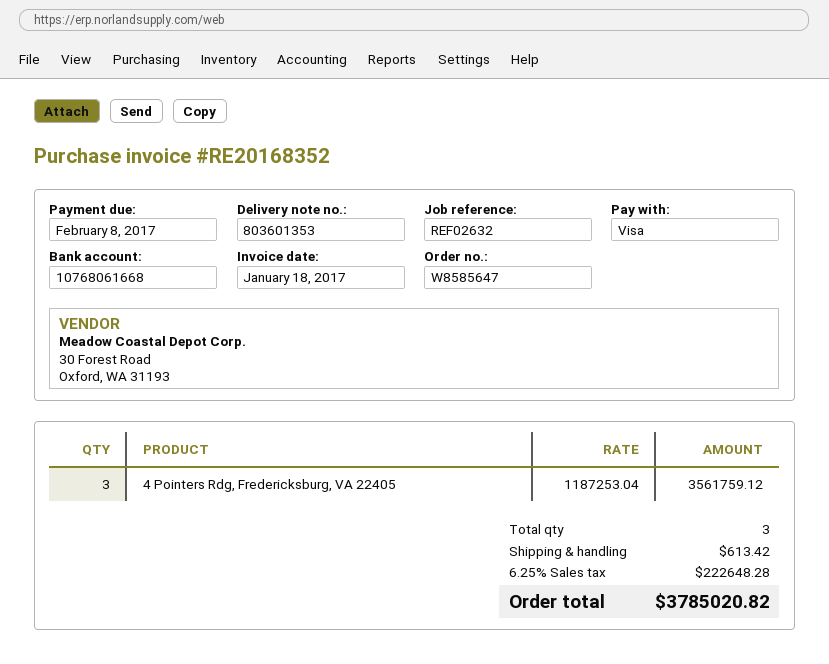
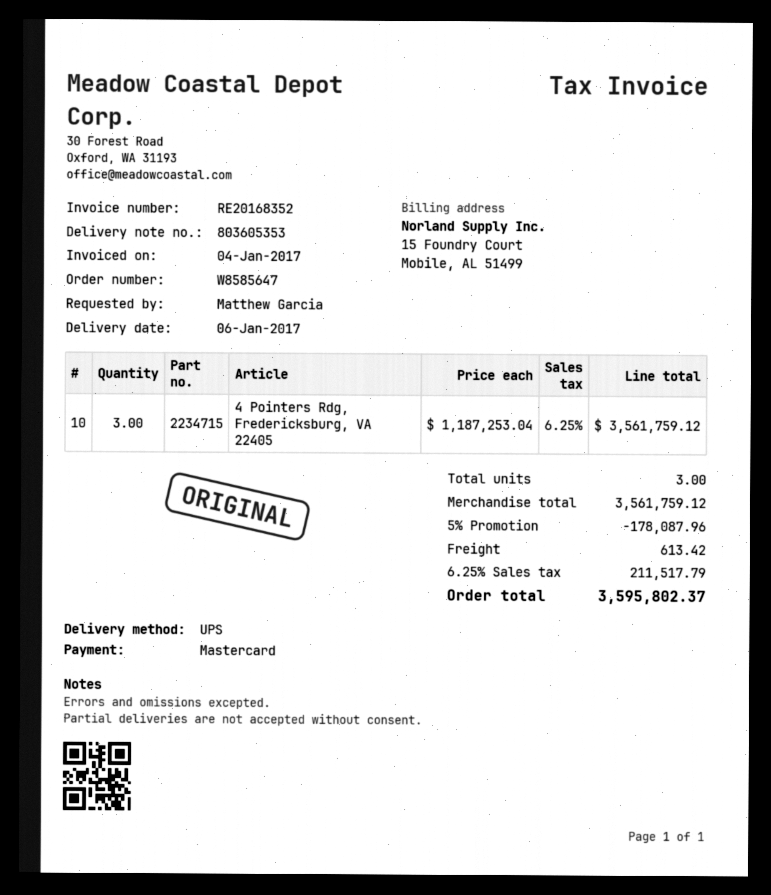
delivery note number: 803601353 -> 803605353
invoice date: 2017-01-18 -> 2017-01-04
payment method: Visa -> Mastercard
discount: none -> 5% = 178087.96
tax: 6.25% = 222648.28 -> 6.25% = 211517.79
total: 3785020.82 -> 3595802.37

